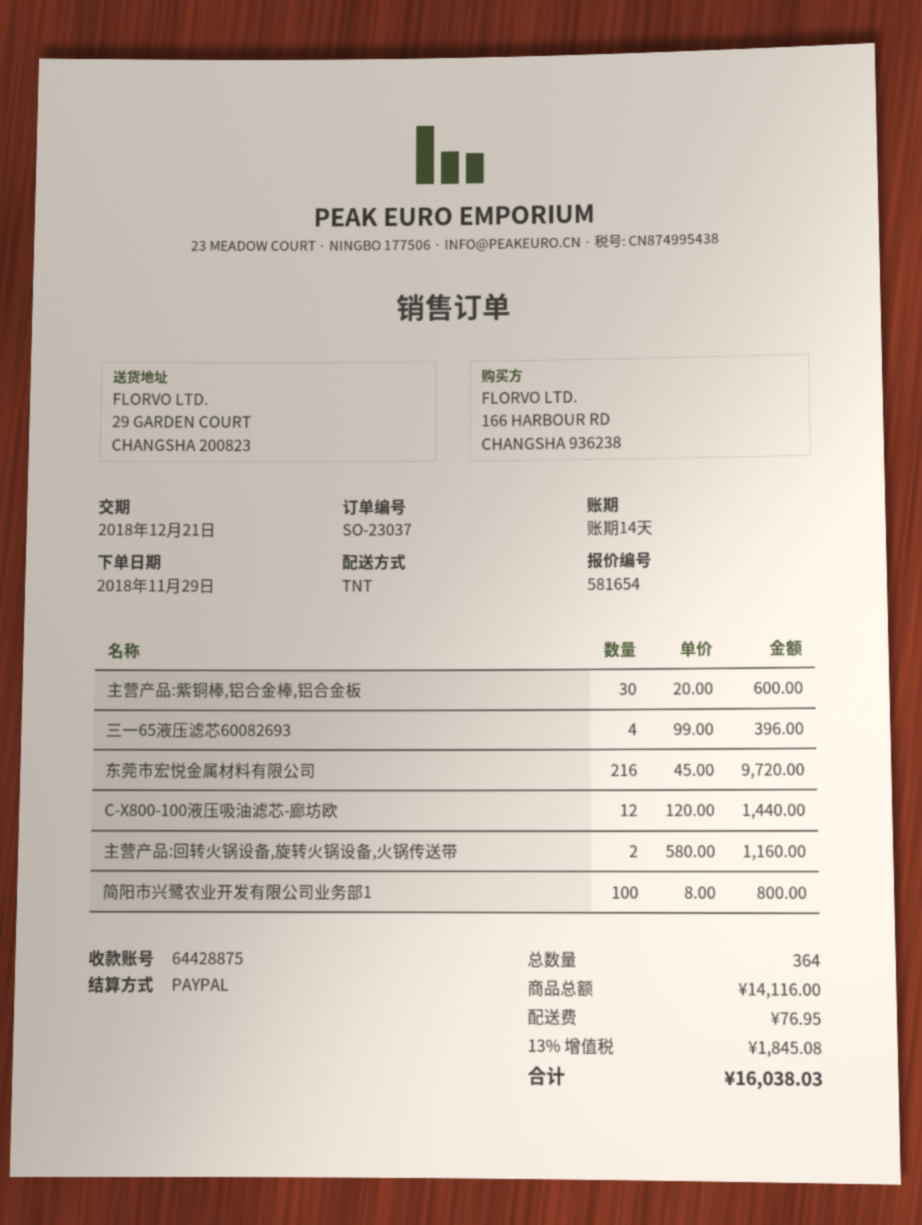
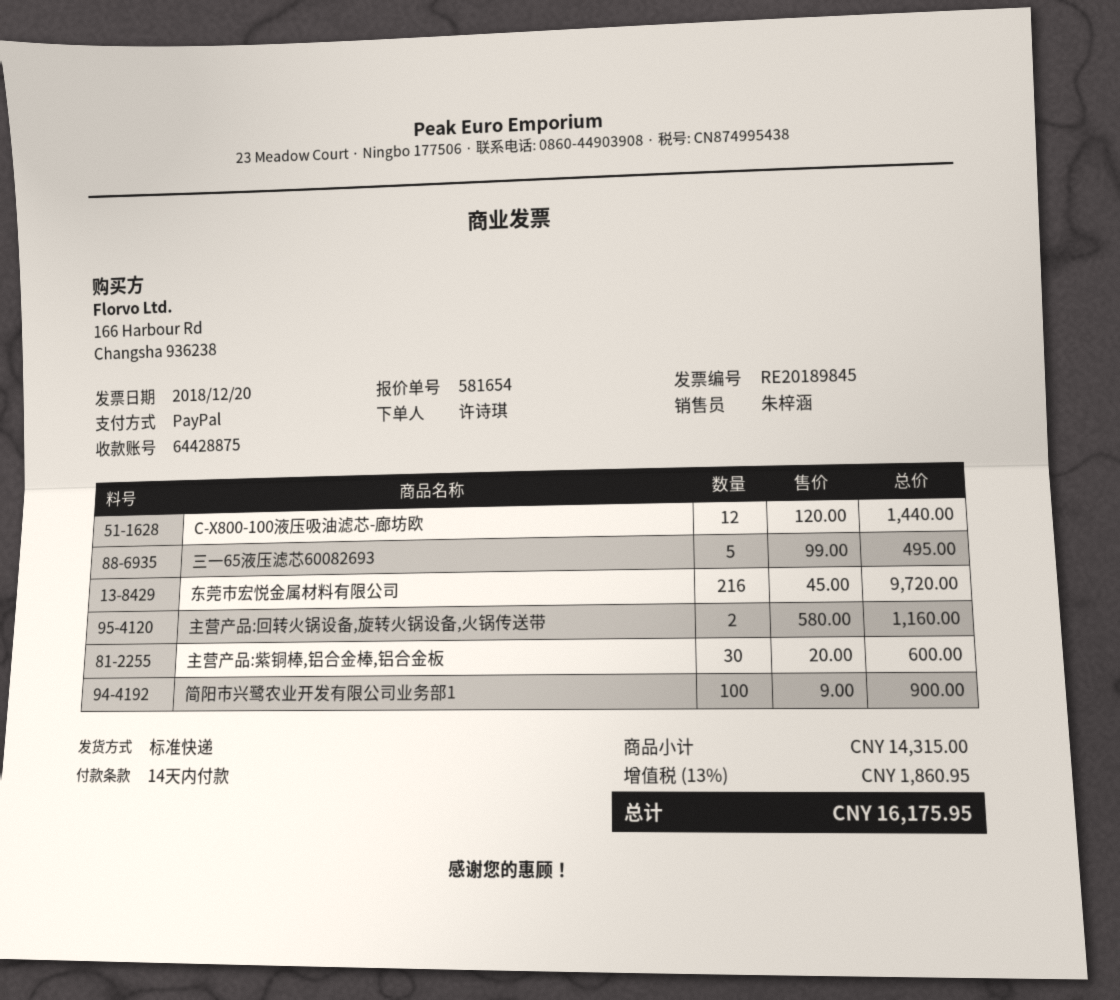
shipping method: TNT -> standard
三一65液压滤芯60082693: 4 x 99.00 = 396.00 -> 5 x 99.00 = 495.00
简阳市兴鹭农业开发有限公司业务部1: 100 x 8.00 = 800.00 -> 100 x 9.00 = 900.00
subtotal: 14116.00 -> 14315.00
shipping: 76.95 -> none
tax: 13% = 1845.08 -> 13% = 1860.95
total: 16038.03 -> 16175.95

